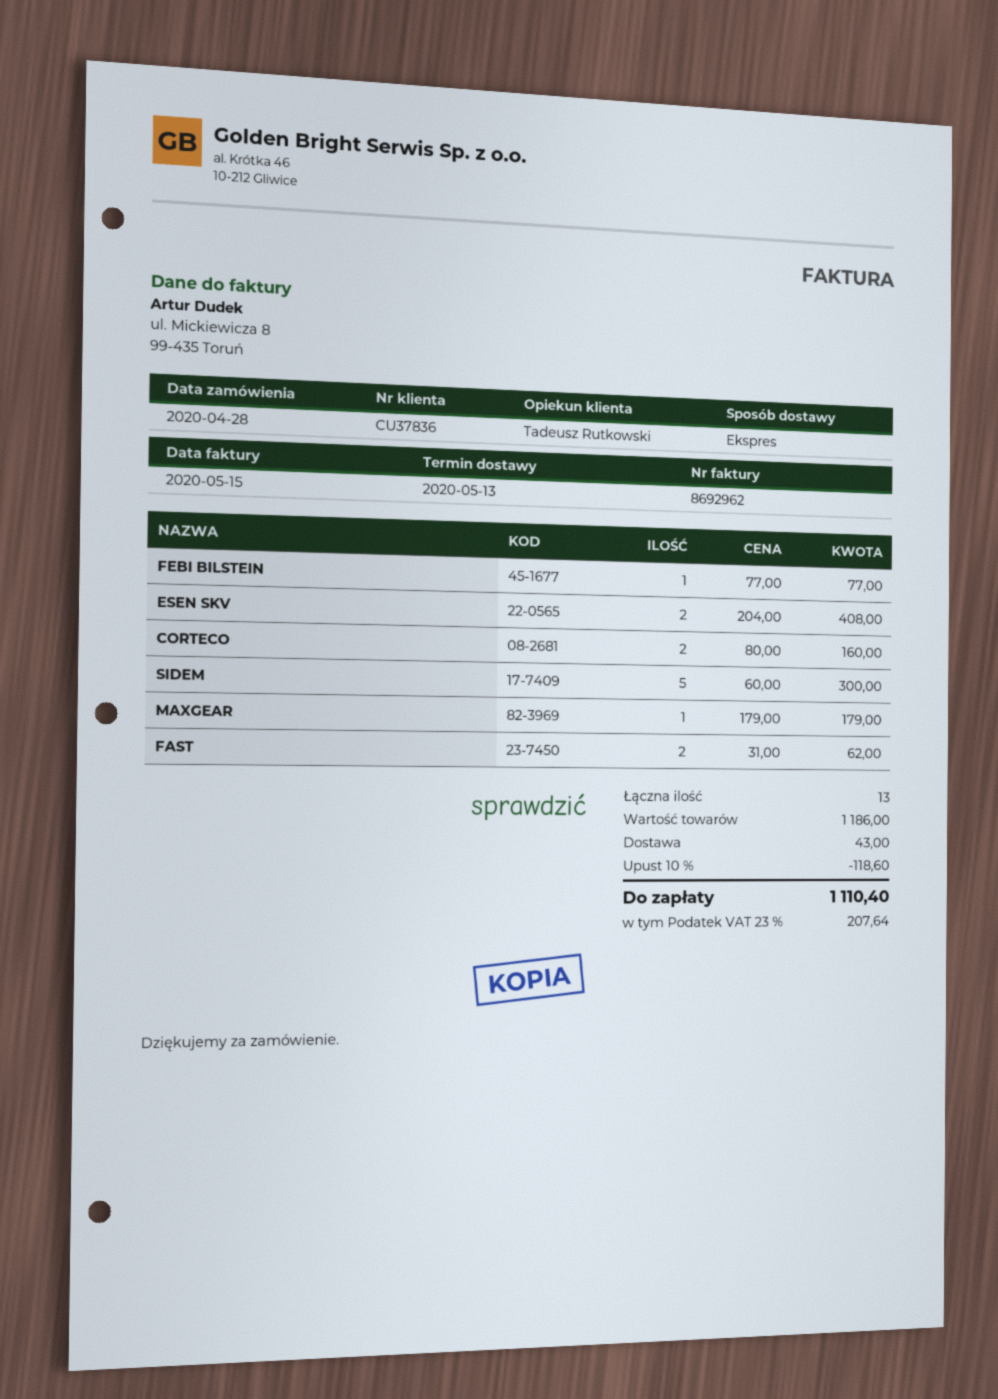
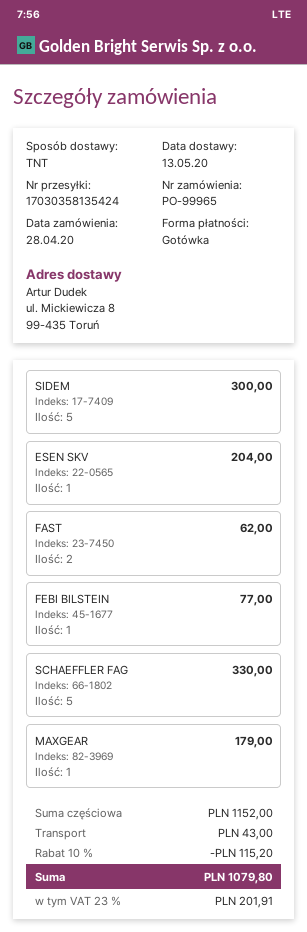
shipping method: express -> TNT
ESEN SKV: 2 for 408.00 -> 1 for 204.00
CORTECO: 2 for 160.00 -> none
SCHAEFFLER FAG: none -> 5 for 330.00
subtotal: 1186.00 -> 1152.00
discount: 10% = 118.60 -> 10% = 115.20
tax: 23% = 207.64 -> 23% = 201.91
total: 1110.40 -> 1079.80

